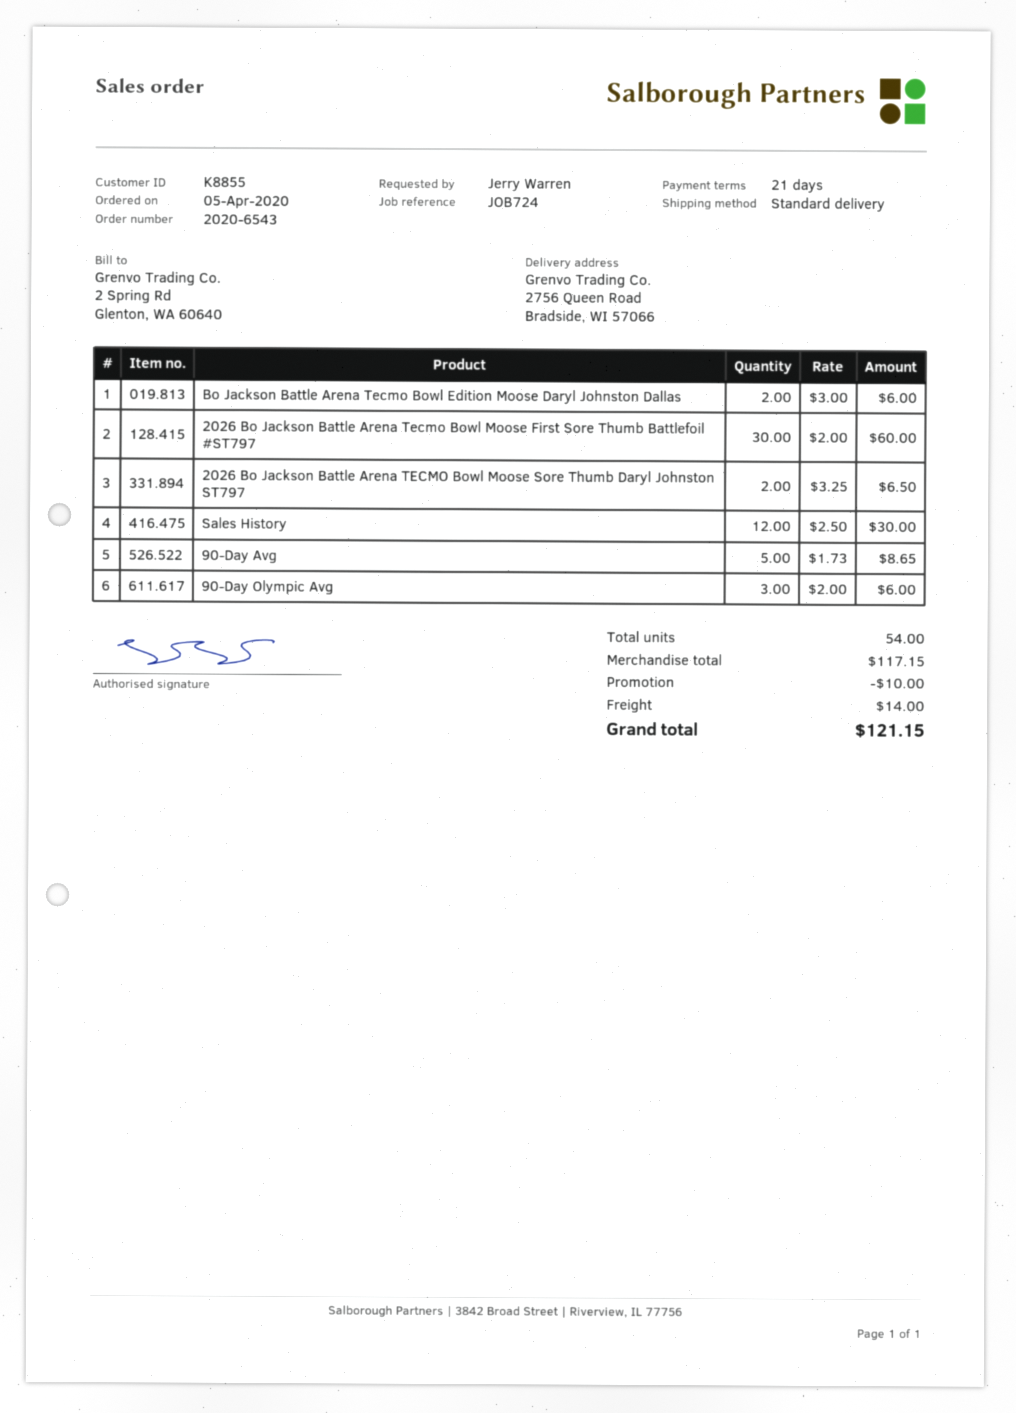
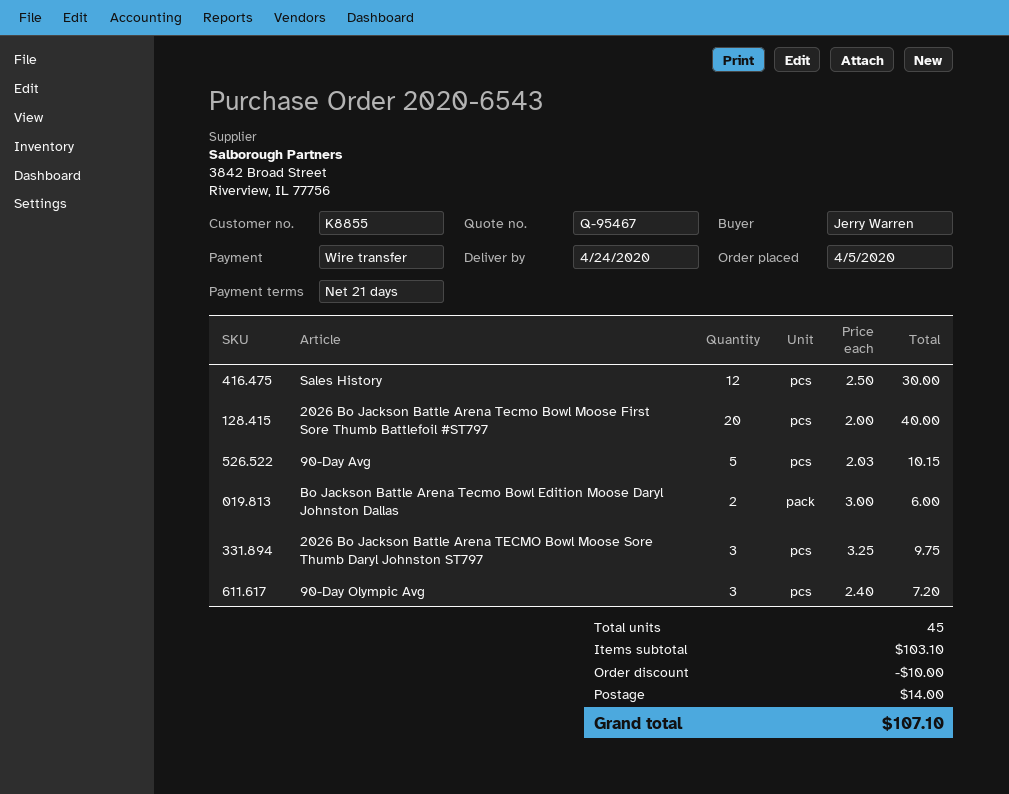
2026 Bo Jackson Battle Arena Tecmo Bowl Moose First Sore Thumb Battlefoil #ST797: 30 x 2.00 = 60.00 -> 20 x 2.00 = 40.00
2026 Bo Jackson Battle Arena TECMO Bowl Moose Sore Thumb Daryl Johnston ST797: 2 x 3.25 = 6.50 -> 3 x 3.25 = 9.75
90-Day Avg: 5 x 1.73 = 8.65 -> 5 x 2.03 = 10.15
90-Day Olympic Avg: 3 x 2.00 = 6.00 -> 3 x 2.40 = 7.20
total quantity: 54 -> 45
subtotal: 117.15 -> 103.10
total: 121.15 -> 107.10

